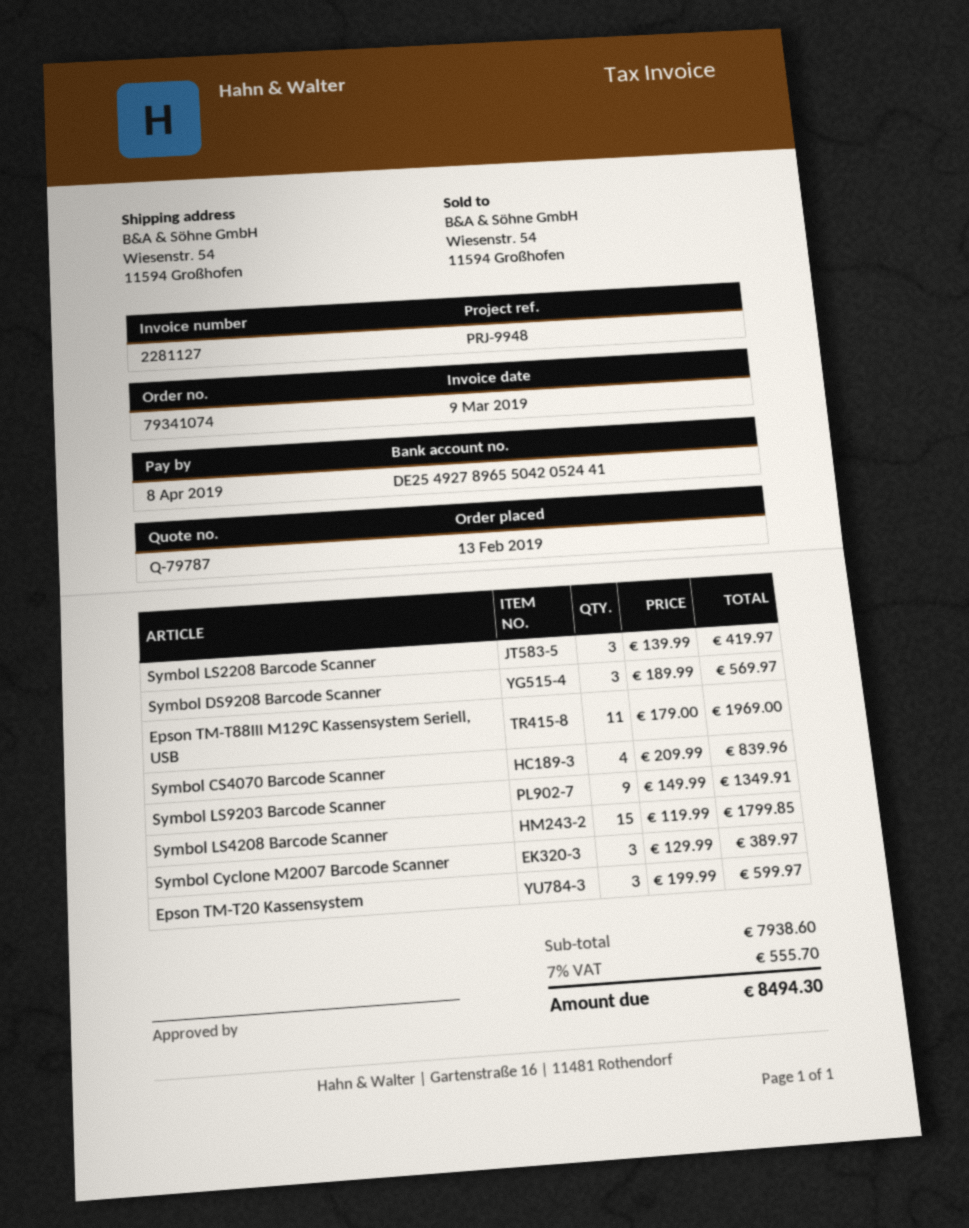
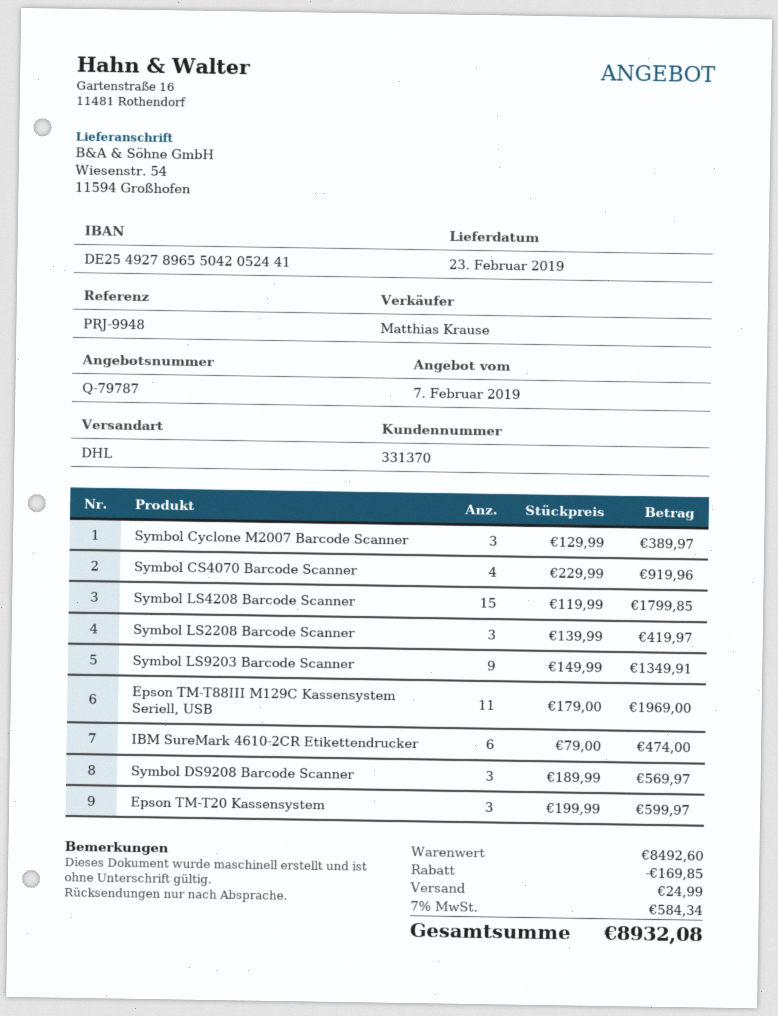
Symbol CS4070 Barcode Scanner: 4 x 209.99 = 839.96 -> 4 x 229.99 = 919.96
IBM SureMark 4610-2CR Etikettendrucker: none -> 6 x 79.00 = 474.00
subtotal: 7938.60 -> 8492.60
discount: none -> 169.85
shipping: none -> 24.99
tax: 7% = 555.70 -> 7% = 584.34
total: 8494.30 -> 8932.08

